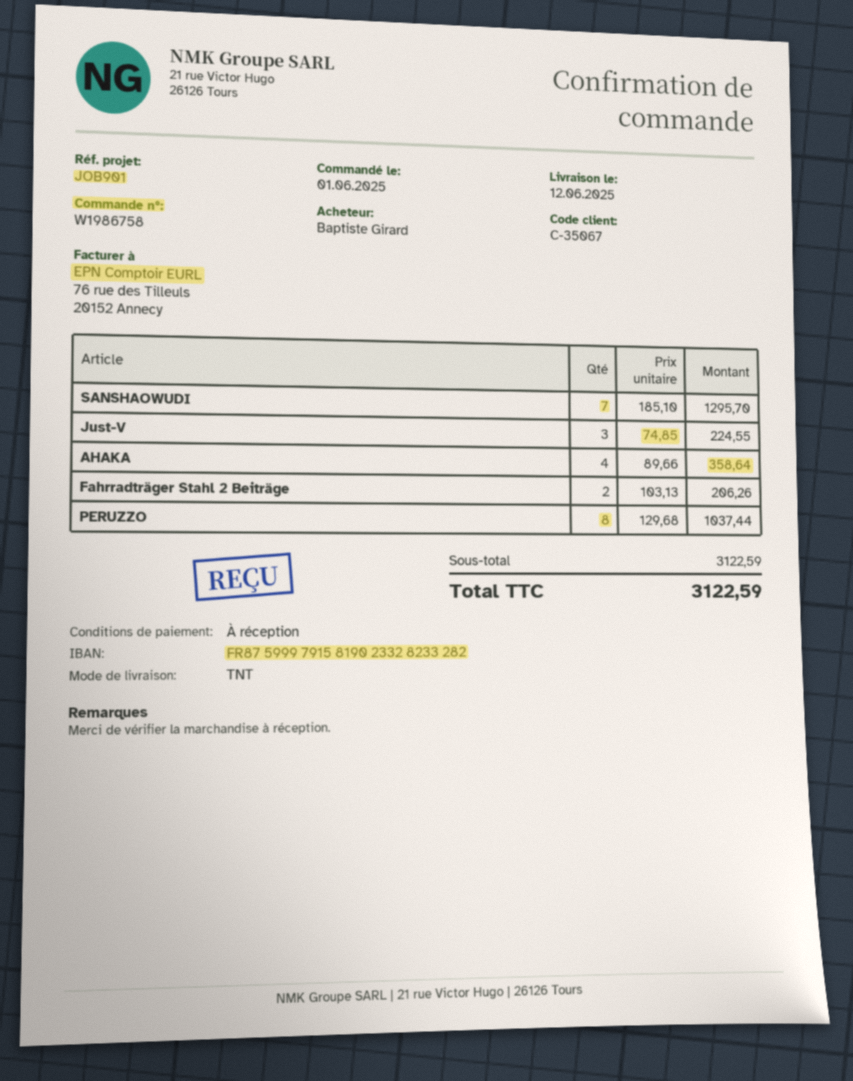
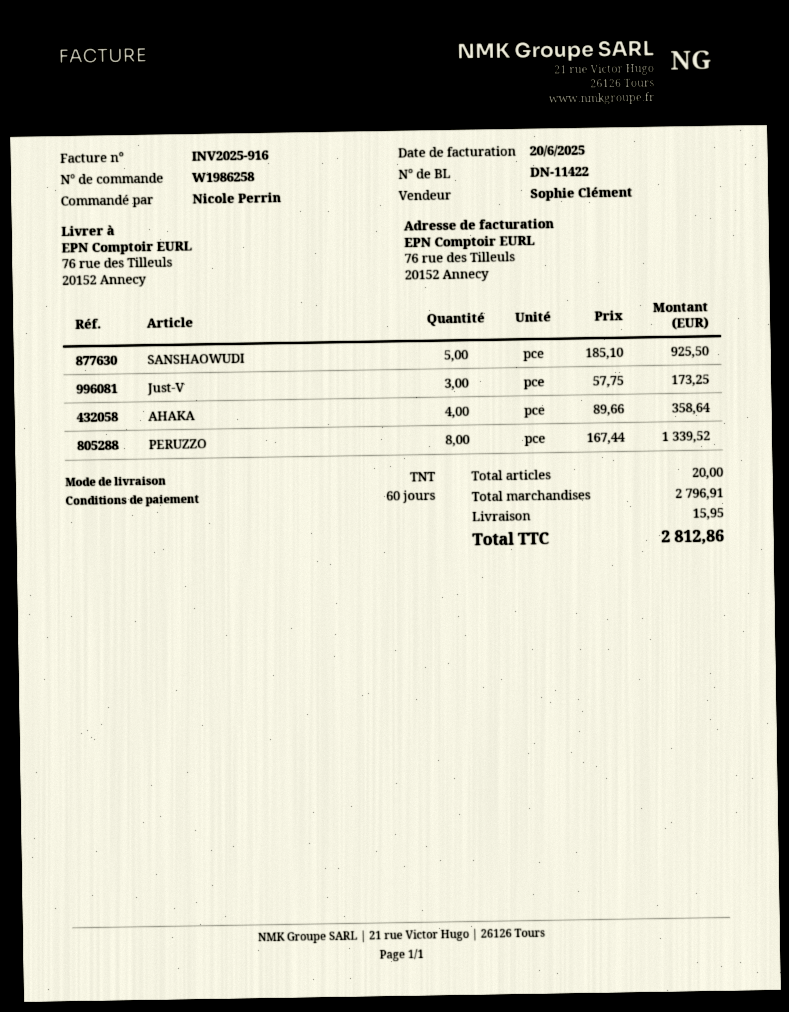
order number: W1986758 -> W1986258
payment terms: on receipt -> 60 days
ordered by: Baptiste Girard -> Nicole Perrin
SANSHAOWUDI: 7 x 185.10 = 1295.70 -> 5 x 185.10 = 925.50
Just-V: 3 x 74.85 = 224.55 -> 3 x 57.75 = 173.25
Fahrradträger Stahl 2 Beiträge: 2 x 103.13 = 206.26 -> none
PERUZZO: 8 x 129.68 = 1037.44 -> 8 x 167.44 = 1339.52
subtotal: 3122.59 -> 2796.91
shipping: none -> 15.95
total: 3122.59 -> 2812.86

